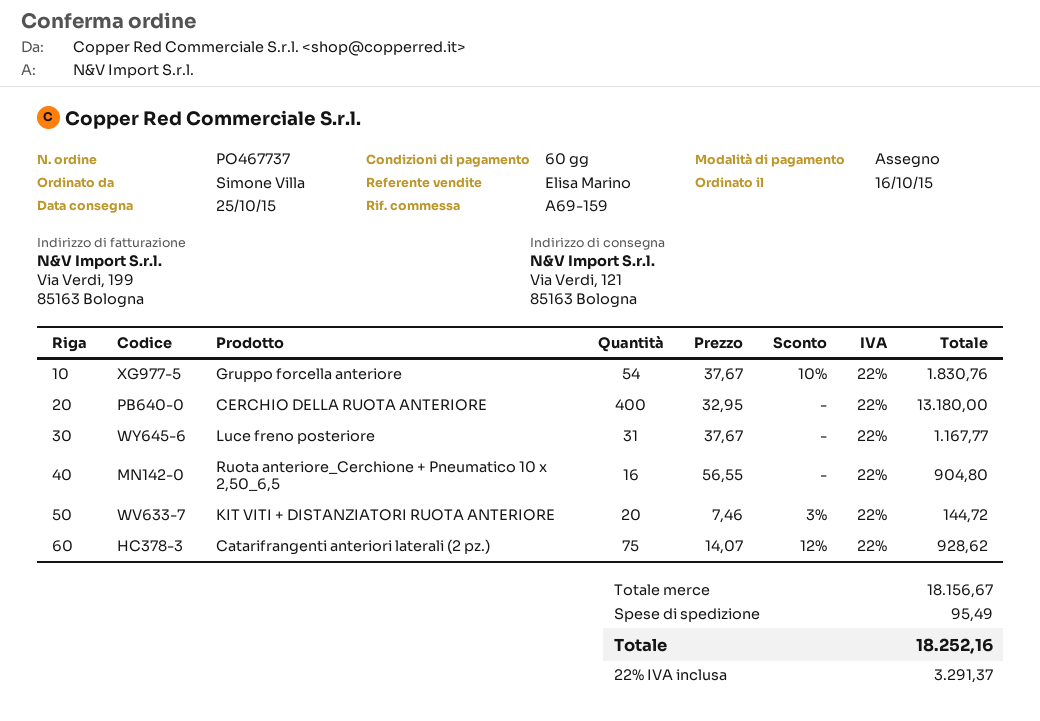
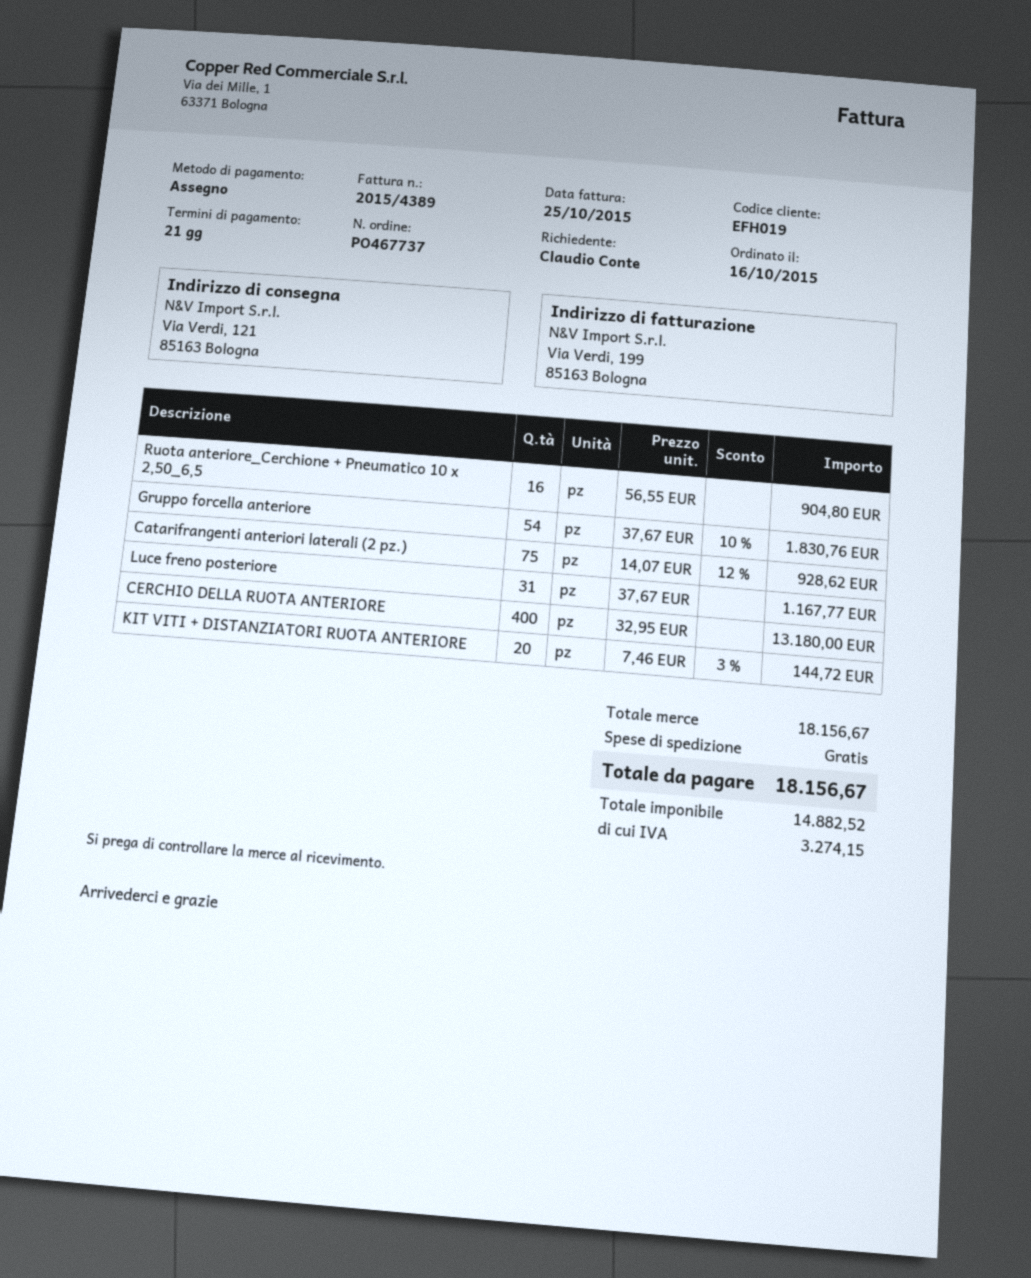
payment terms: 60 days -> 21 days
ordered by: Simone Villa -> Claudio Conte
shipping: 95.49 -> 0.00
tax: 3291.37 -> 3274.15
total: 18252.16 -> 18156.67

